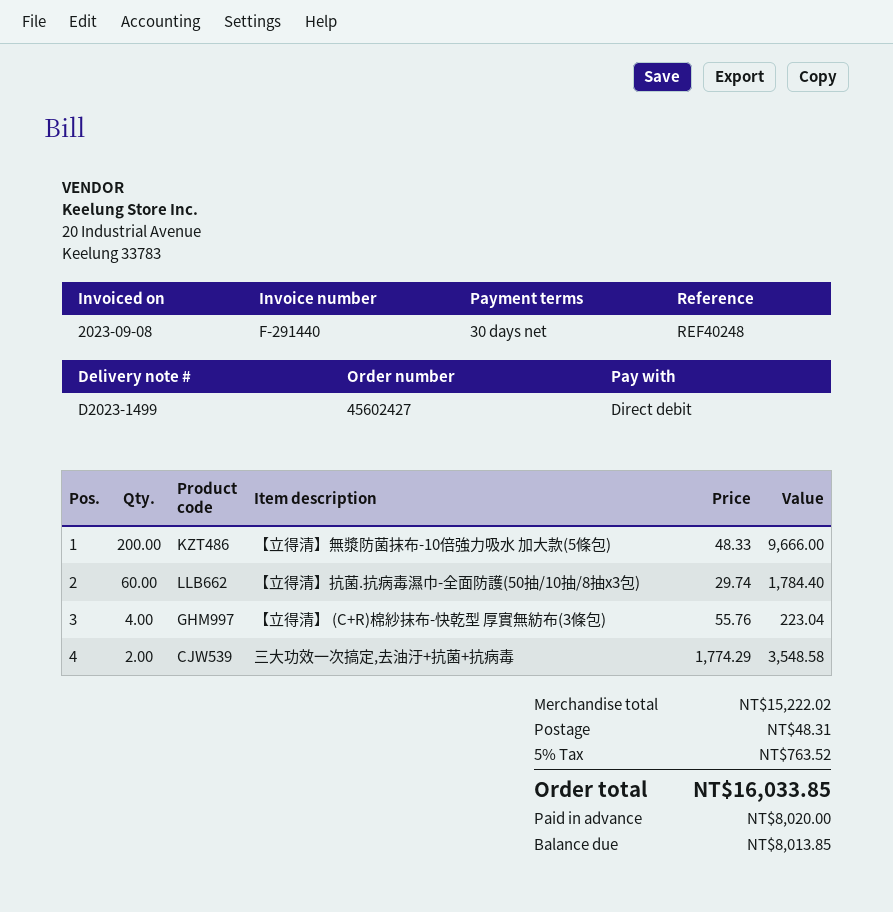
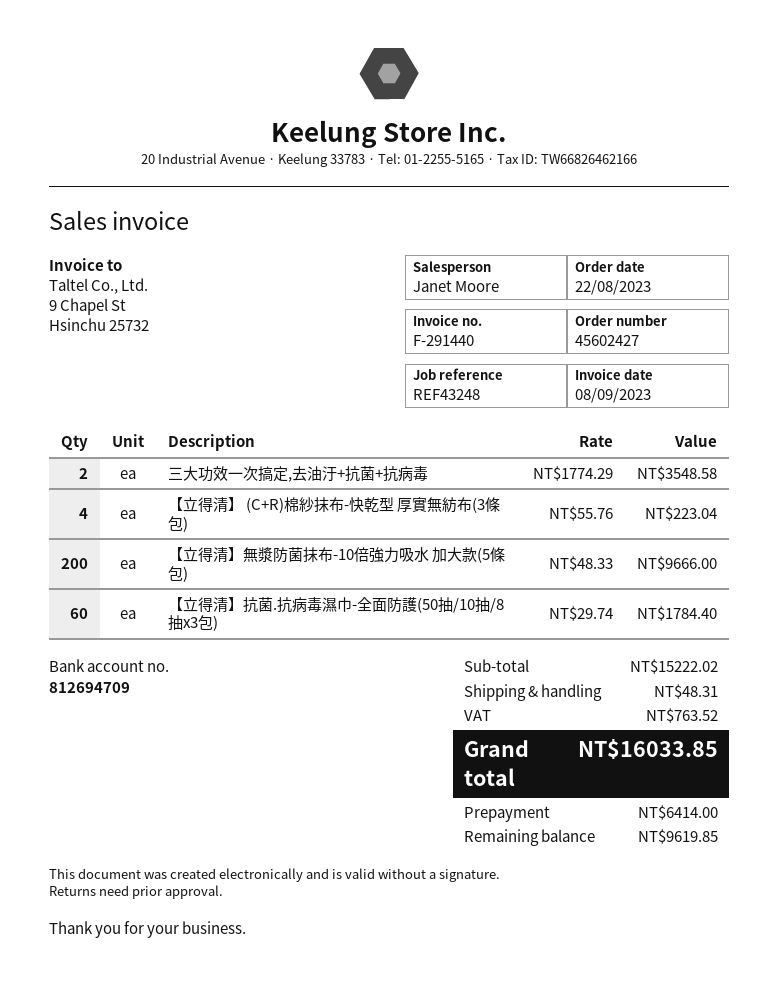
reference: REF40248 -> REF43248
deposit: 8020.00 -> 6414.00
balance: 8013.85 -> 9619.85

